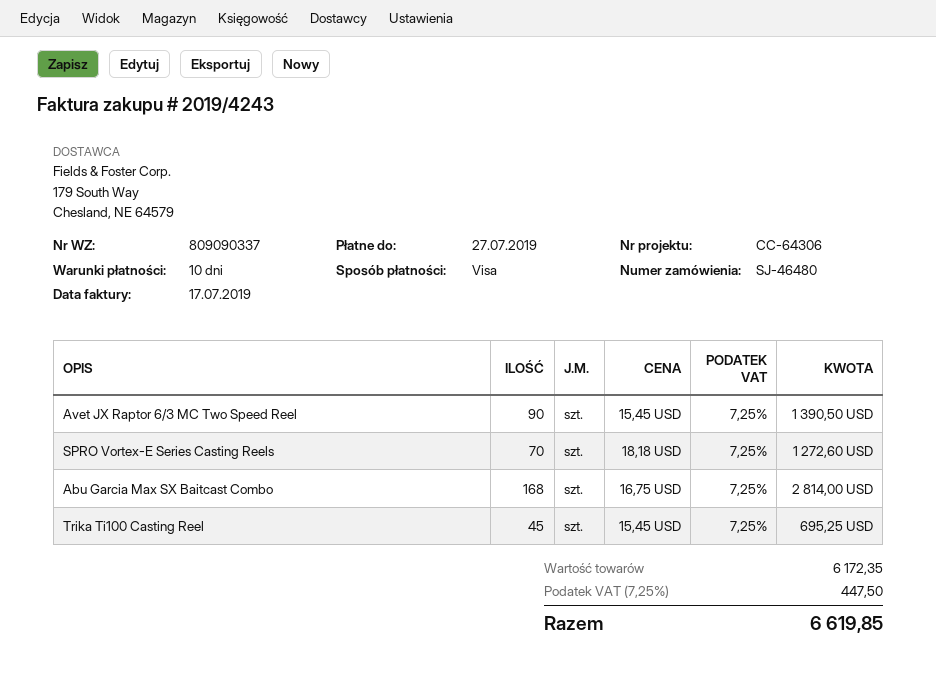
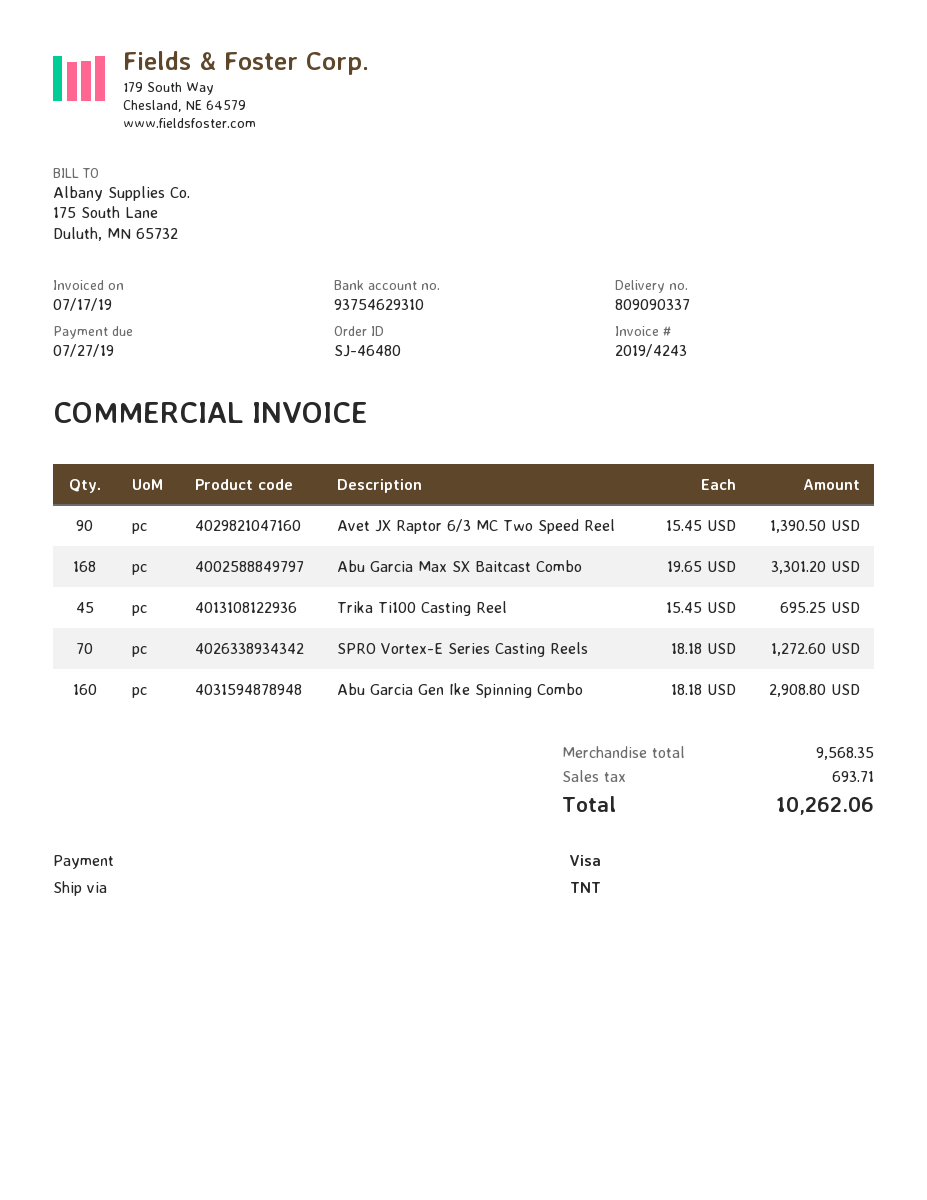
Abu Garcia Max SX Baitcast Combo: 168 x 16.75 = 2814.00 -> 168 x 19.65 = 3301.20
Abu Garcia Gen Ike Spinning Combo: none -> 160 x 18.18 = 2908.80
subtotal: 6172.35 -> 9568.35
tax: 447.50 -> 693.71
total: 6619.85 -> 10262.06

